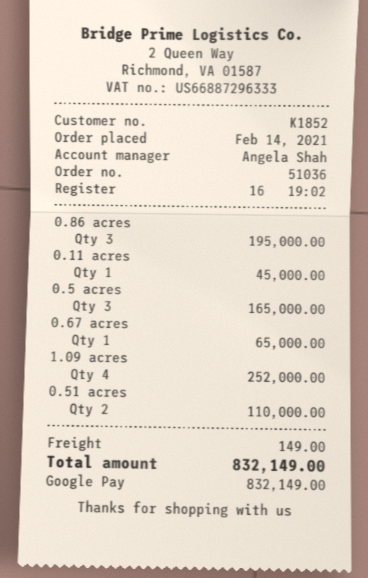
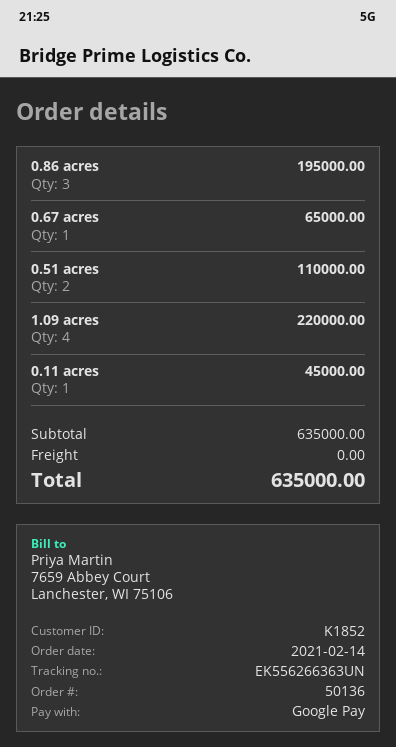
order number: 51036 -> 50136
0.5 acres: 3 for 165000.00 -> none
1.09 acres: 4 for 252000.00 -> 4 for 220000.00
shipping: 149.00 -> 0.00
total: 832149.00 -> 635000.00

